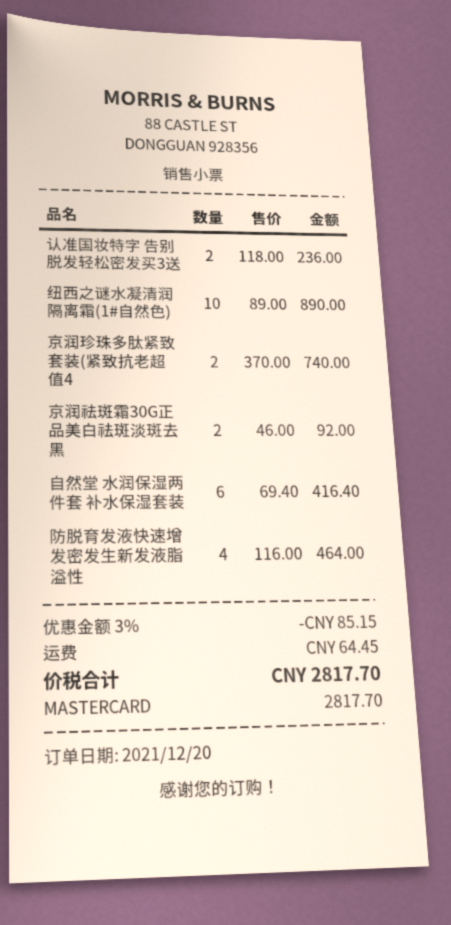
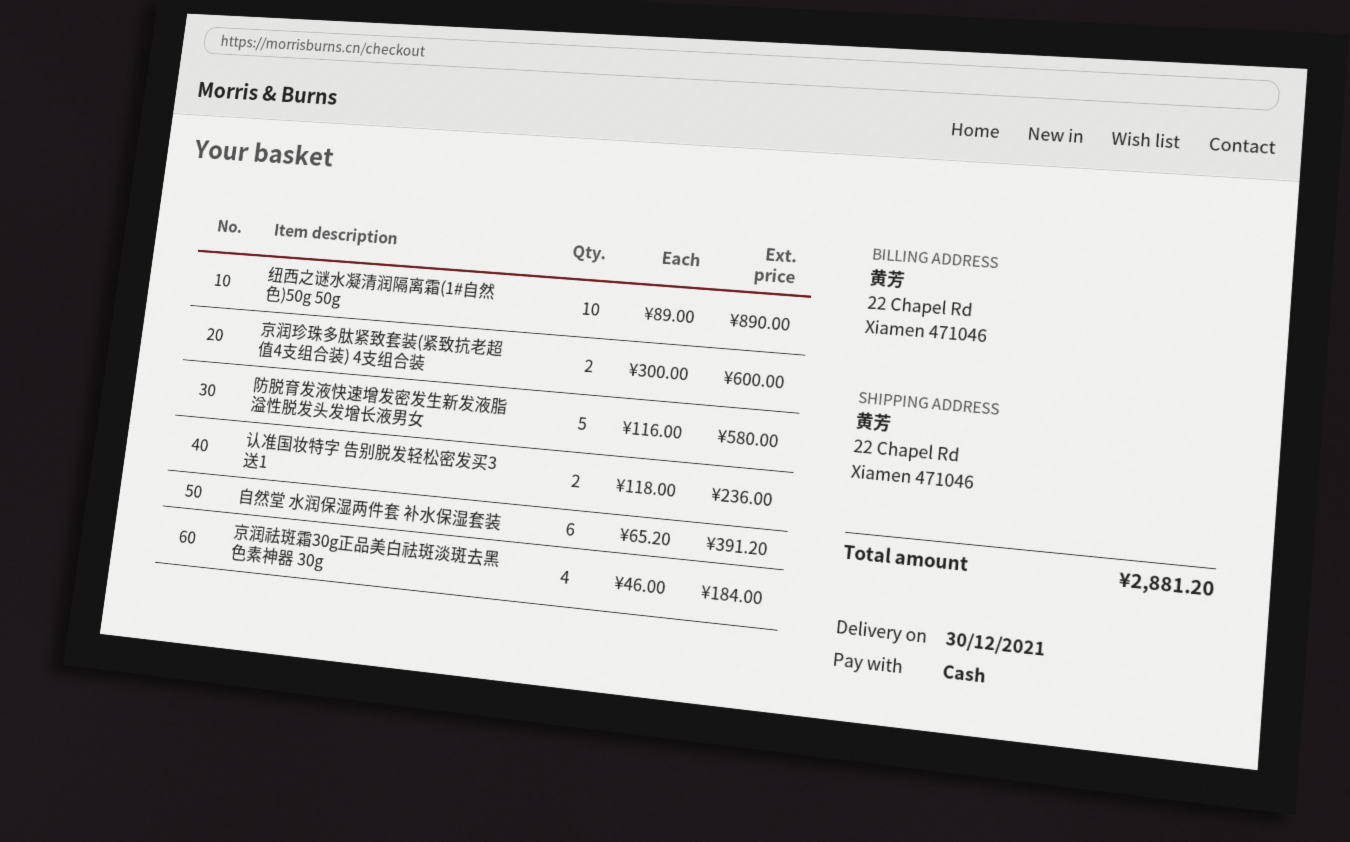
payment method: Mastercard -> cash
京润珍珠多肽紧致套装(紧致抗老超值4: 2 x 370.00 = 740.00 -> 2 x 300.00 = 600.00
京润祛斑霜30G正品美白祛斑淡斑去黑: 2 x 46.00 = 92.00 -> 4 x 46.00 = 184.00
自然堂 水润保湿两件套 补水保湿套装: 6 x 69.40 = 416.40 -> 6 x 65.20 = 391.20
防脱育发液快速增发密发生新发液脂溢性: 4 x 116.00 = 464.00 -> 5 x 116.00 = 580.00
discount: 3% = 85.15 -> none
shipping: 64.45 -> none
total: 2817.70 -> 2881.20

